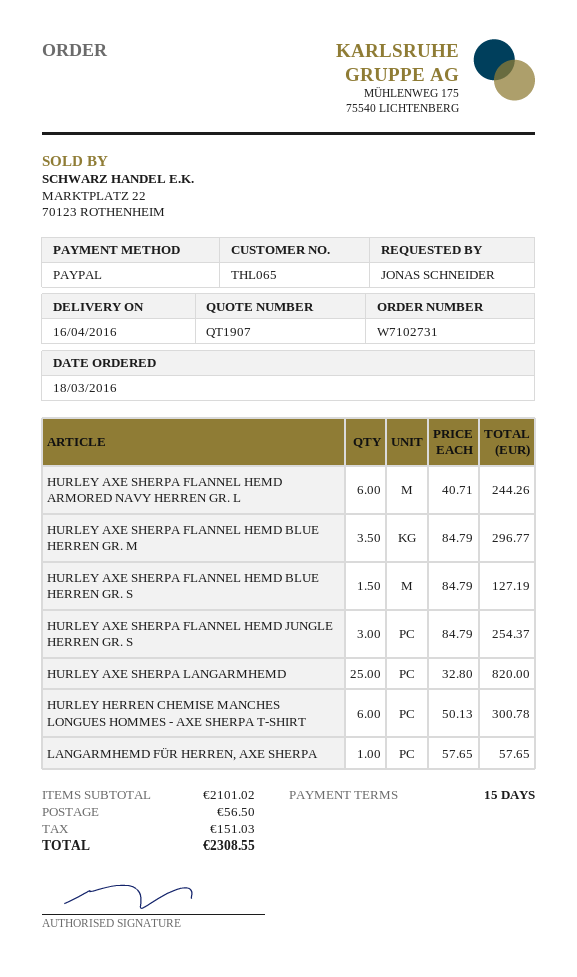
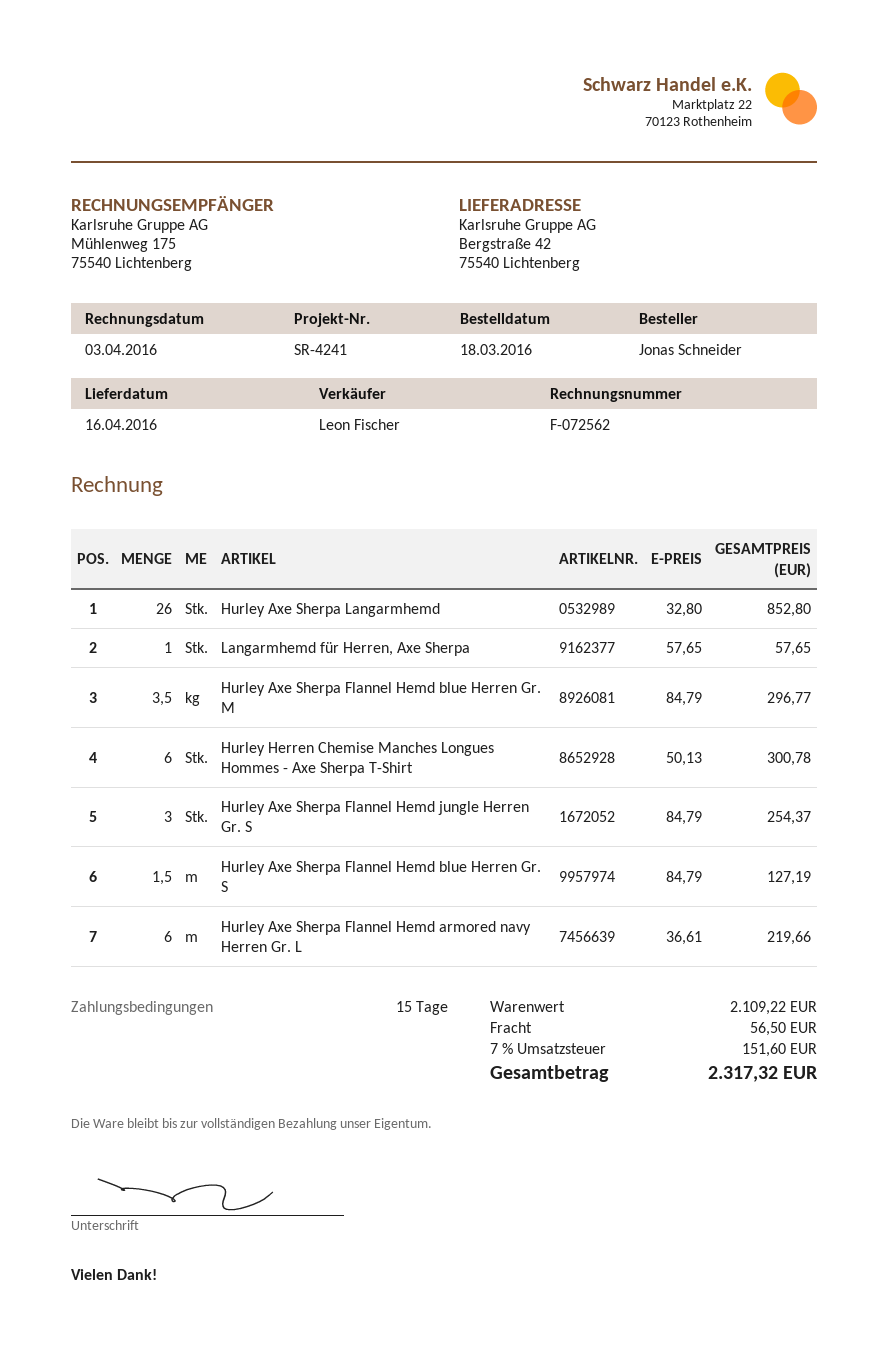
HURLEY AXE SHERPA FLANNEL HEMD ARMORED NAVY HERREN GR. L: 6 x 40.71 = 244.26 -> 6 x 36.61 = 219.66
HURLEY AXE SHERPA LANGARMHEMD: 25 x 32.80 = 820.00 -> 26 x 32.80 = 852.80
subtotal: 2101.02 -> 2109.22
tax: 151.03 -> 151.60
total: 2308.55 -> 2317.32

